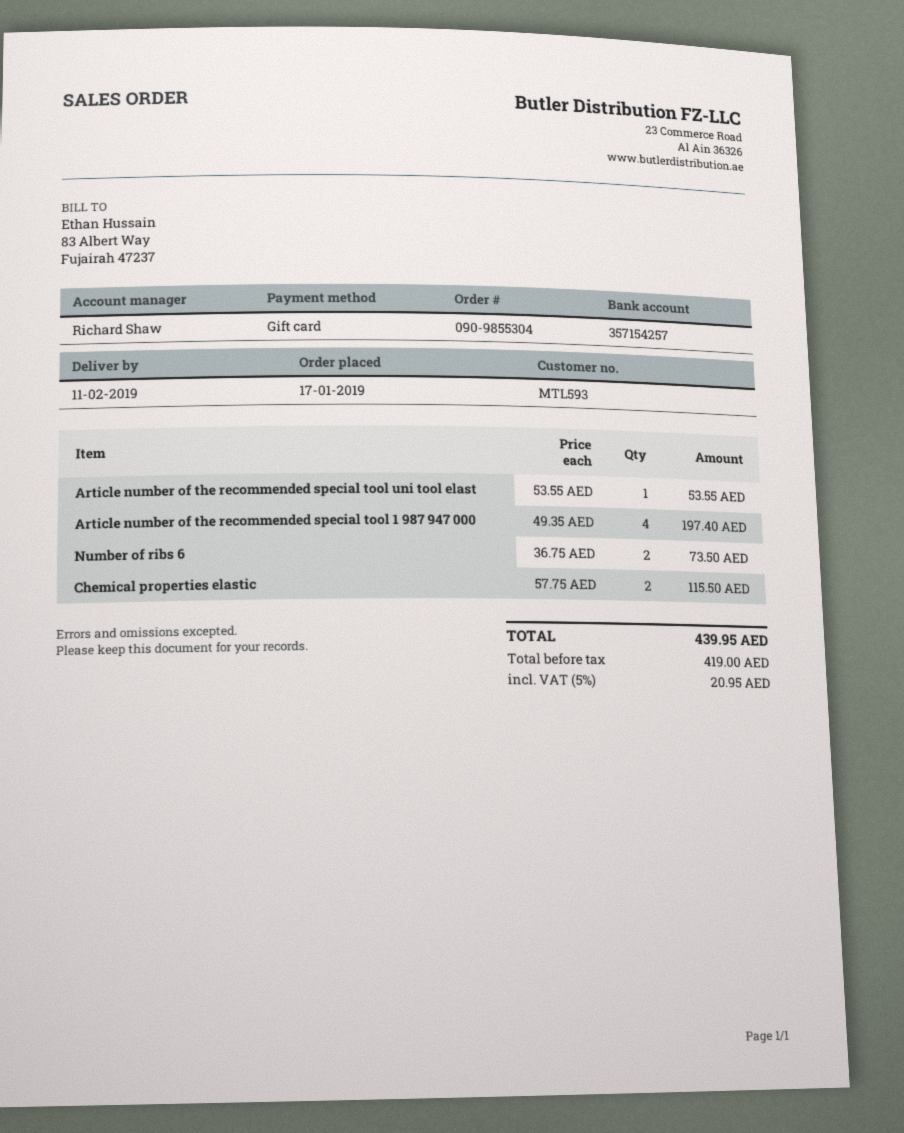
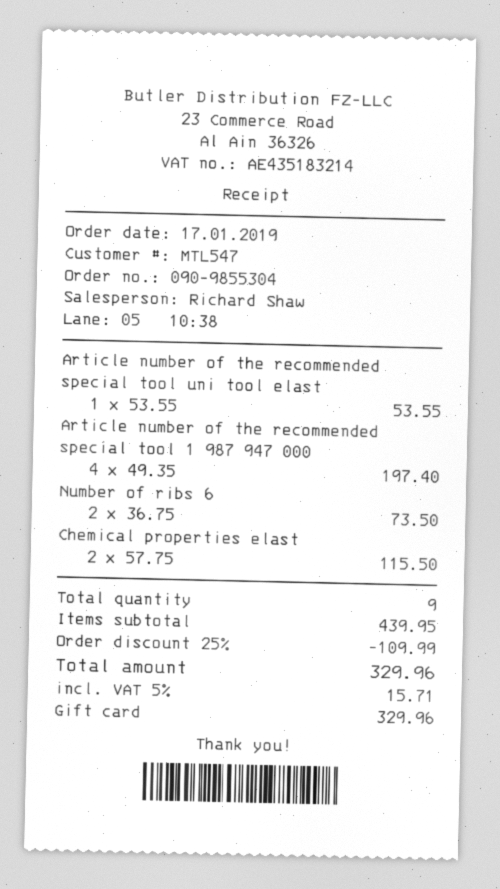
customer number: MTL593 -> MTL547
discount: none -> 25% = 109.99
tax: 5% = 20.95 -> 5% = 15.71
total: 439.95 -> 329.96

